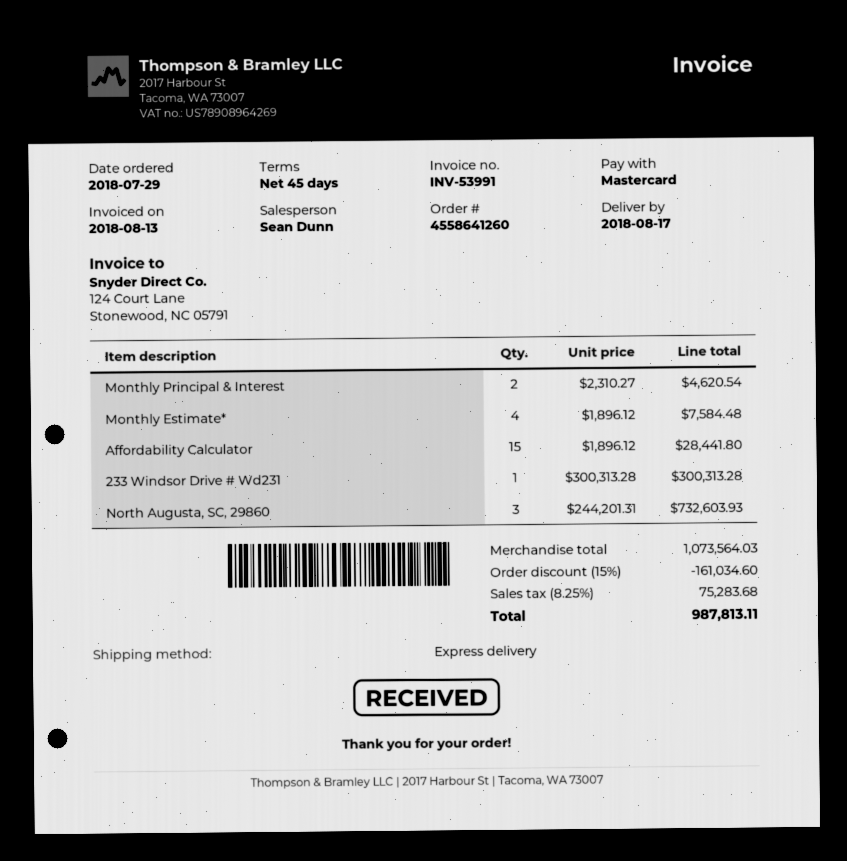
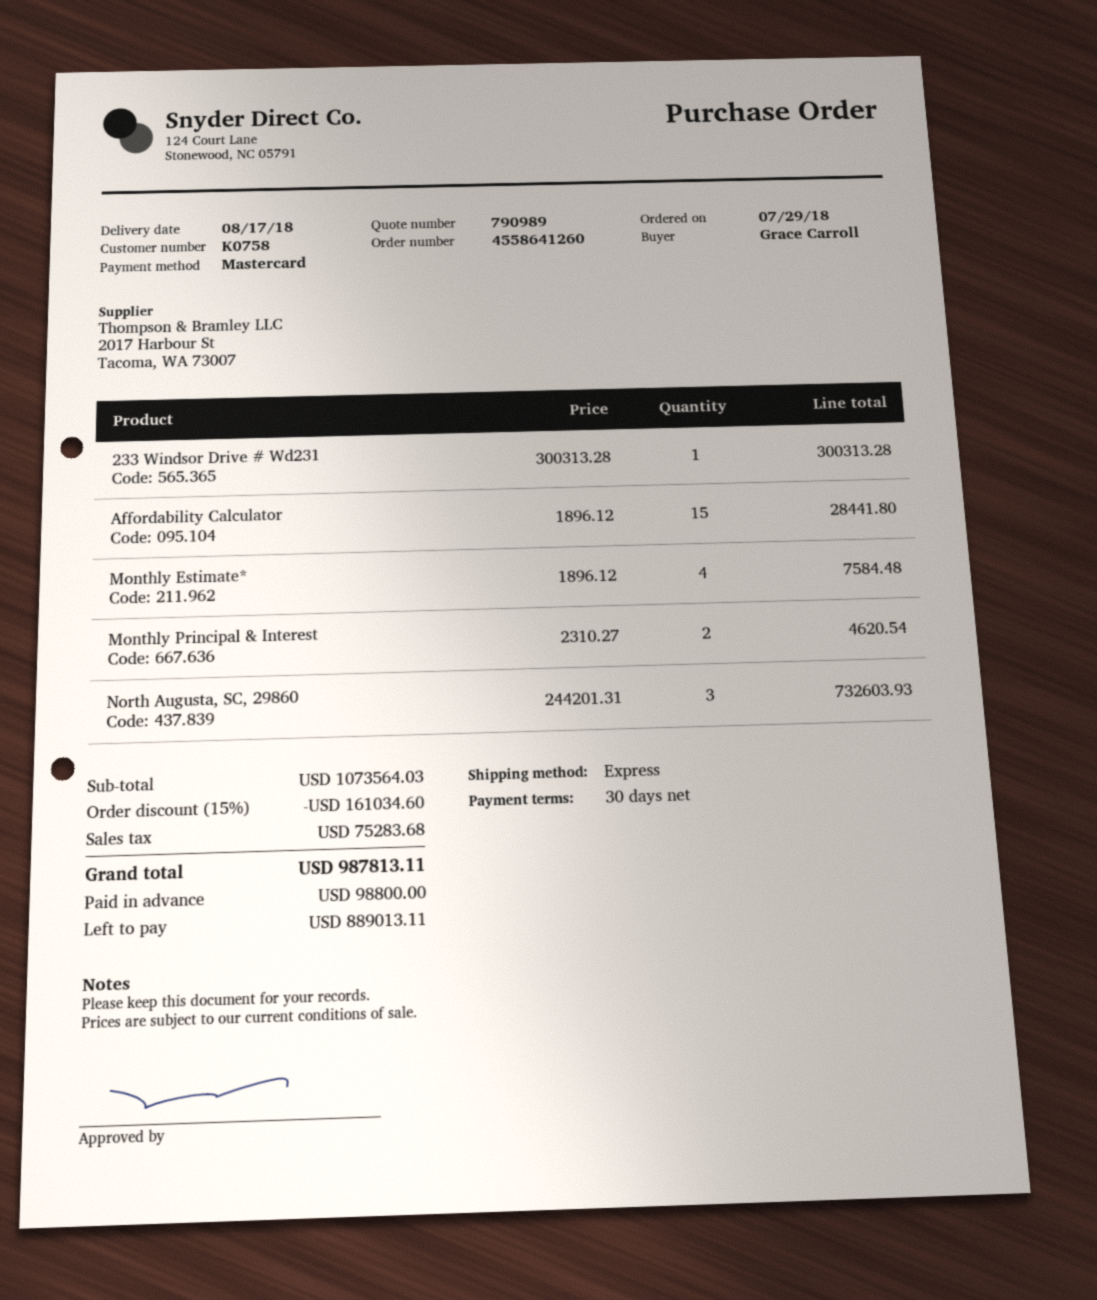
payment terms: 45 days -> 30 days

